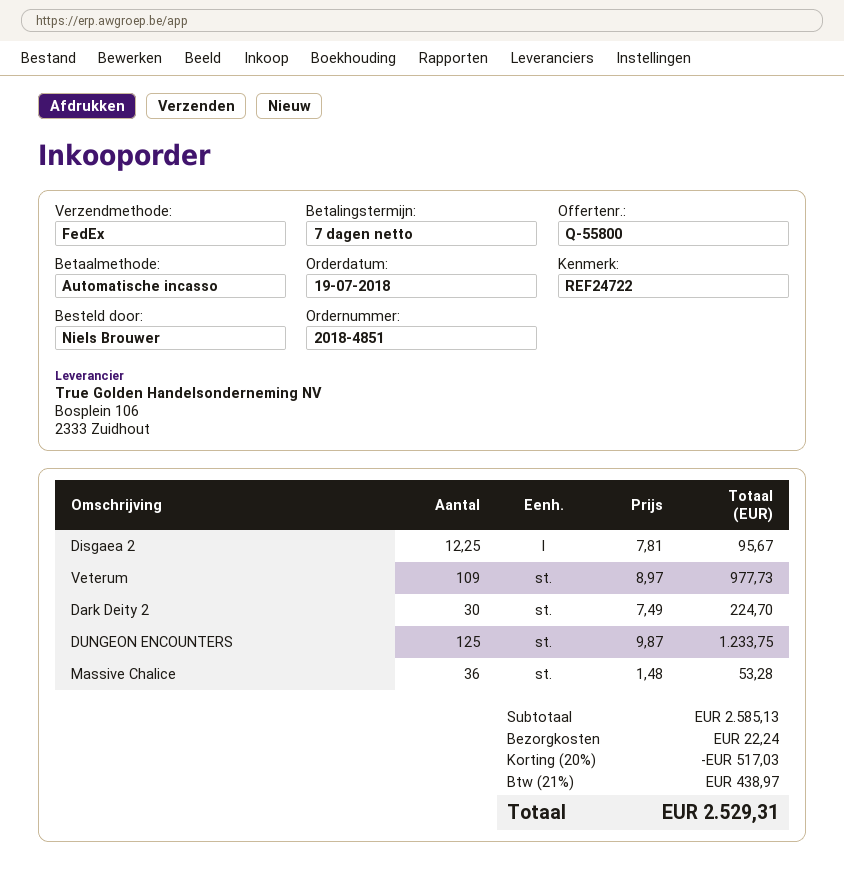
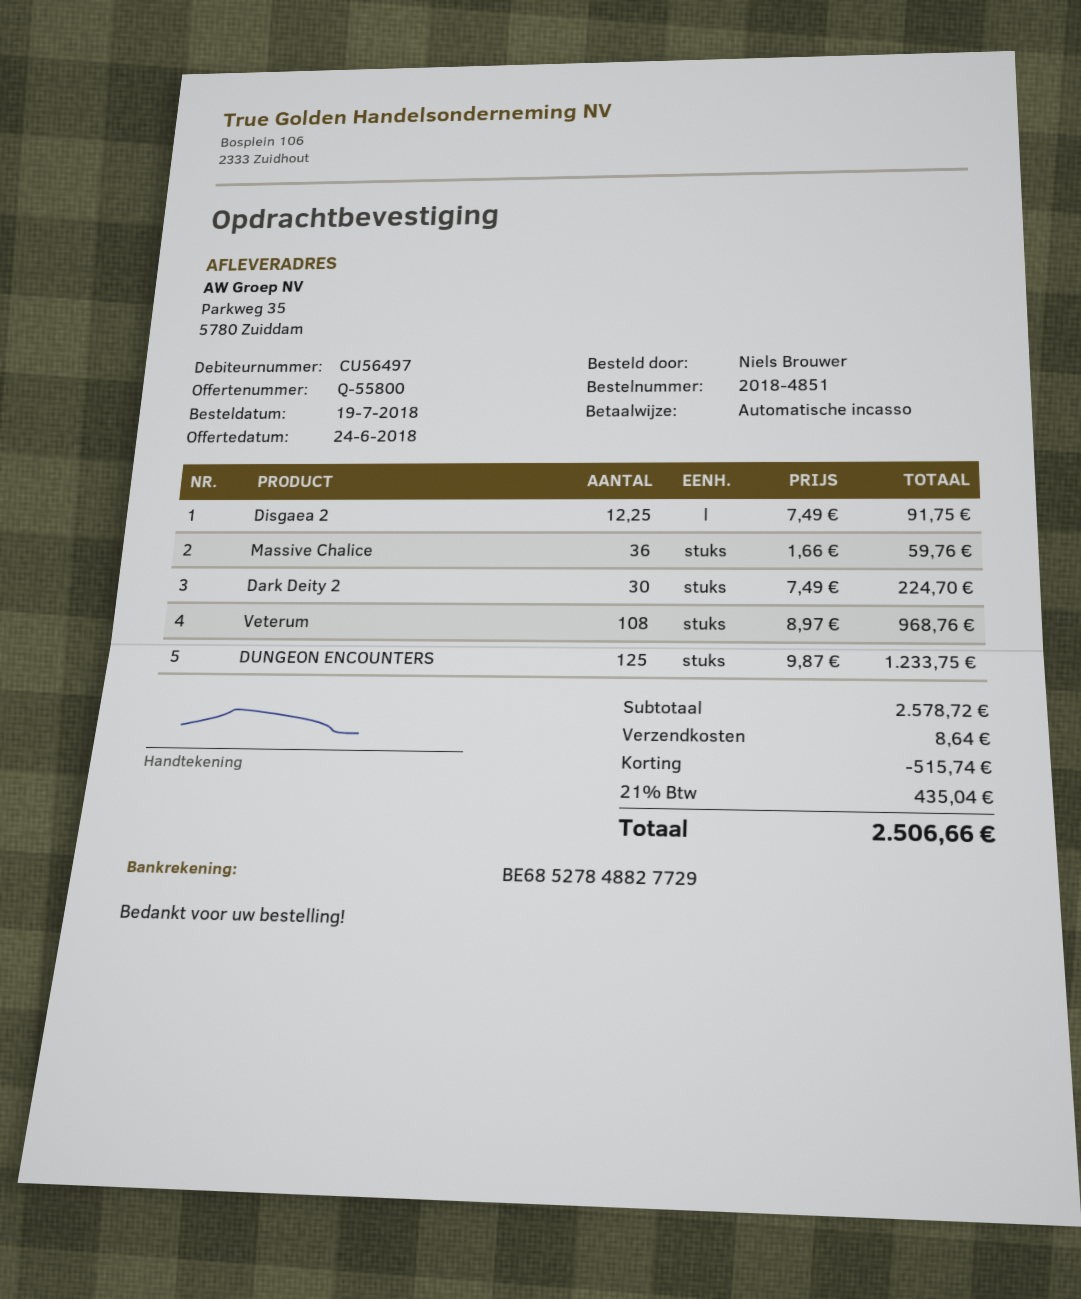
Disgaea 2: 12.25 x 7.81 = 95.67 -> 12.25 x 7.49 = 91.75
Veterum: 109 x 8.97 = 977.73 -> 108 x 8.97 = 968.76
Massive Chalice: 36 x 1.48 = 53.28 -> 36 x 1.66 = 59.76
subtotal: 2585.13 -> 2578.72
discount: 517.03 -> 515.74
shipping: 22.24 -> 8.64
tax: 21% = 438.97 -> 21% = 435.04
total: 2529.31 -> 2506.66

